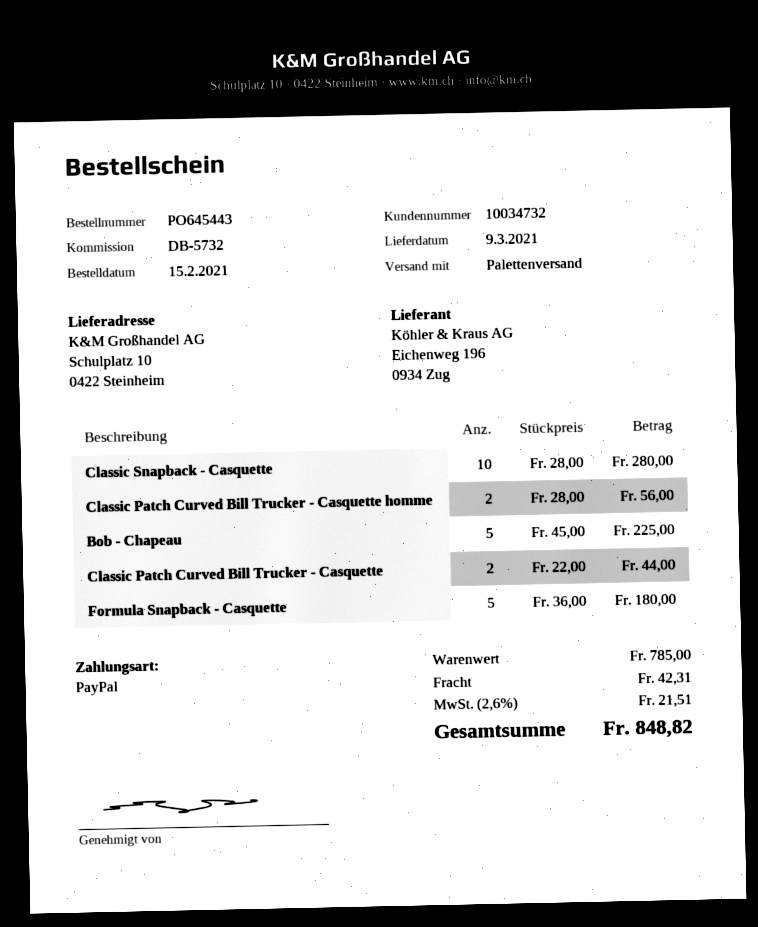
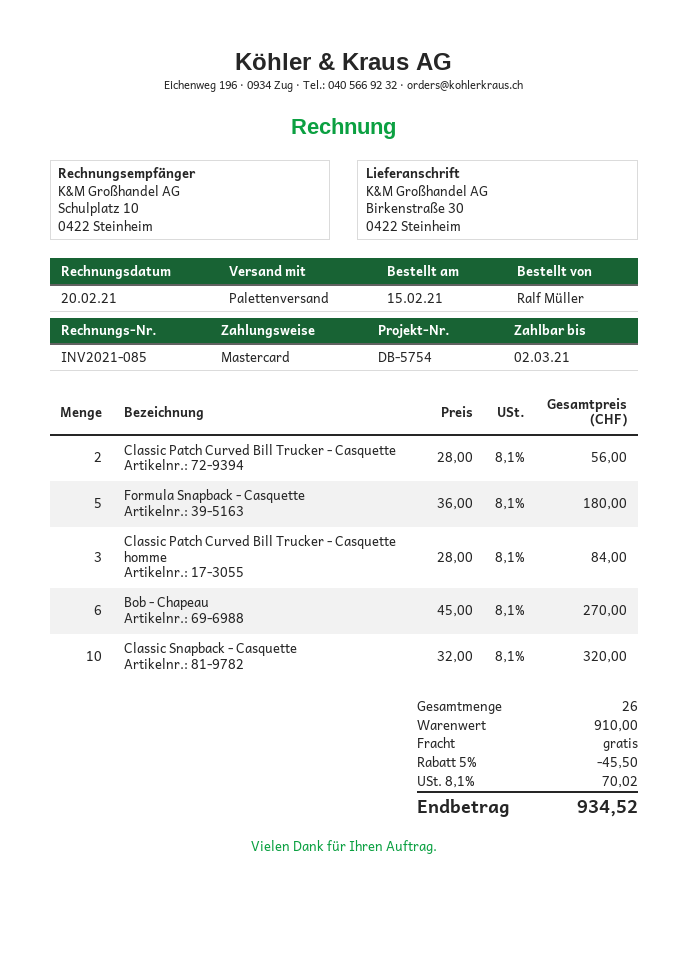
reference: DB-5732 -> DB-5754
payment method: PayPal -> Mastercard
ship to: Schulplatz 10, 0422 Steinheim -> Birkenstraße 30, 0422 Steinheim
Classic Snapback - Casquette: 10 x 28.00 = 280.00 -> 10 x 32.00 = 320.00
Classic Patch Curved Bill Trucker - Casquette homme: 2 x 28.00 = 56.00 -> 3 x 28.00 = 84.00
Bob - Chapeau: 5 x 45.00 = 225.00 -> 6 x 45.00 = 270.00
Classic Patch Curved Bill Trucker - Casquette: 2 x 22.00 = 44.00 -> 2 x 28.00 = 56.00
subtotal: 785.00 -> 910.00
discount: none -> 5% = 45.50
shipping: 42.31 -> 0.00
tax: 2.6% = 21.51 -> 8.1% = 70.02
total: 848.82 -> 934.52

